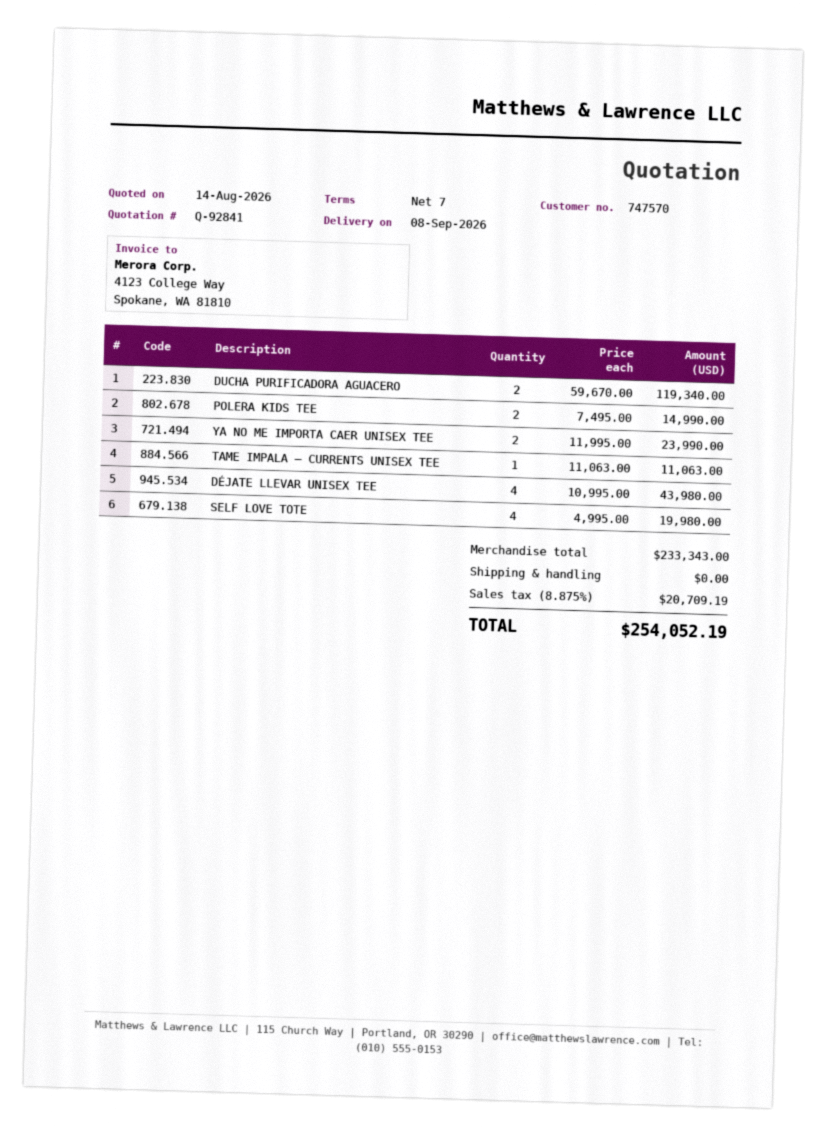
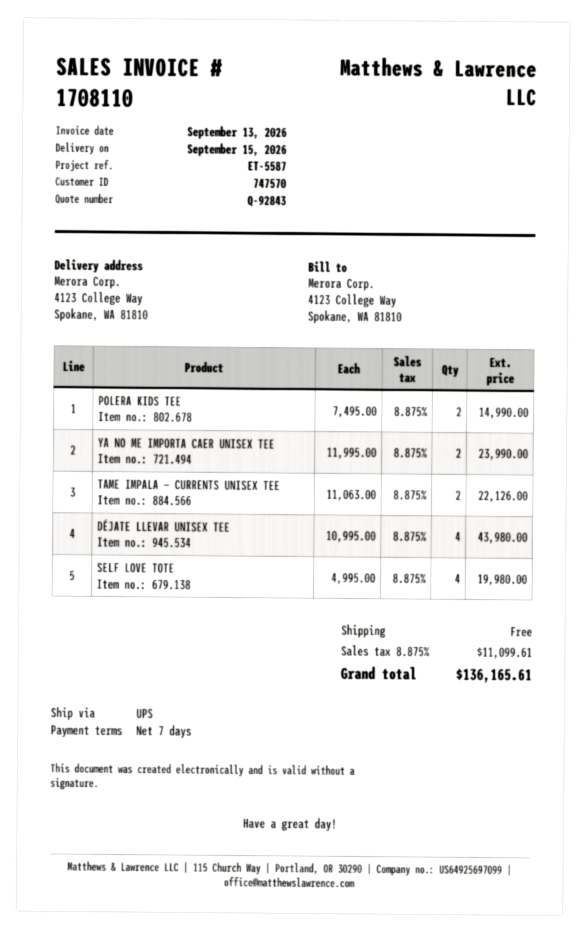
quote number: Q-92841 -> Q-92843
delivery date: 2026-09-08 -> 2026-09-15
DUCHA PURIFICADORA AGUACERO: 2 x 59670.00 = 119340.00 -> none
TAME IMPALA — CURRENTS UNISEX TEE: 1 x 11063.00 = 11063.00 -> 2 x 11063.00 = 22126.00
tax: 8.875% = 20709.19 -> 8.875% = 11099.61
total: 254052.19 -> 136165.61

